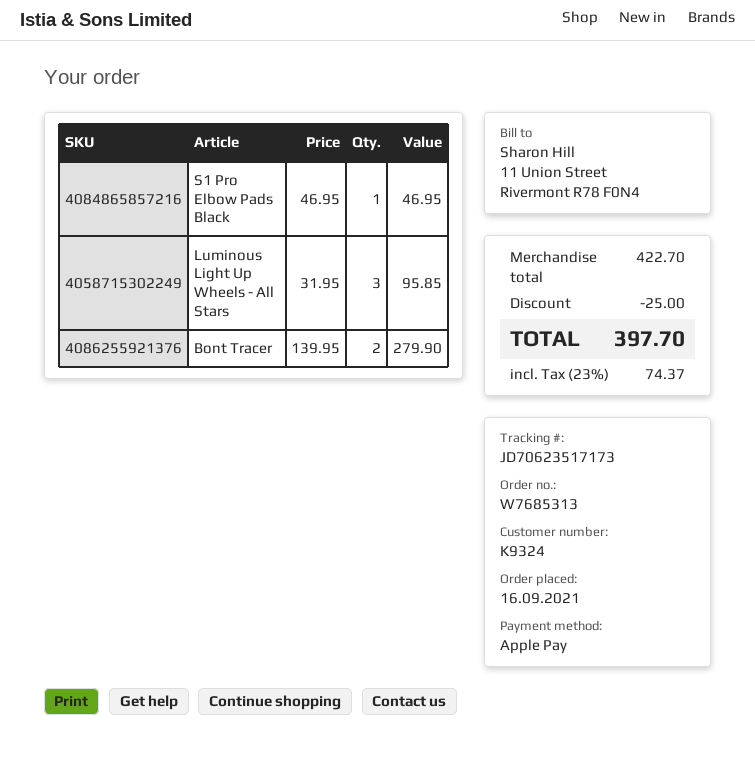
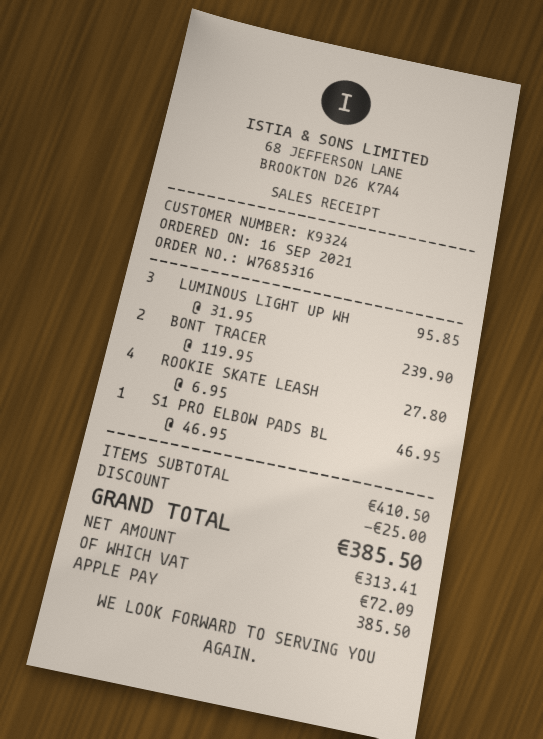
order number: W7685313 -> W7685316
Bont Tracer: 2 x 139.95 = 279.90 -> 2 x 119.95 = 239.90
ROOKIE SKATE LEASH: none -> 4 x 6.95 = 27.80
subtotal: 422.70 -> 410.50
tax: 74.37 -> 72.09
total: 397.70 -> 385.50

